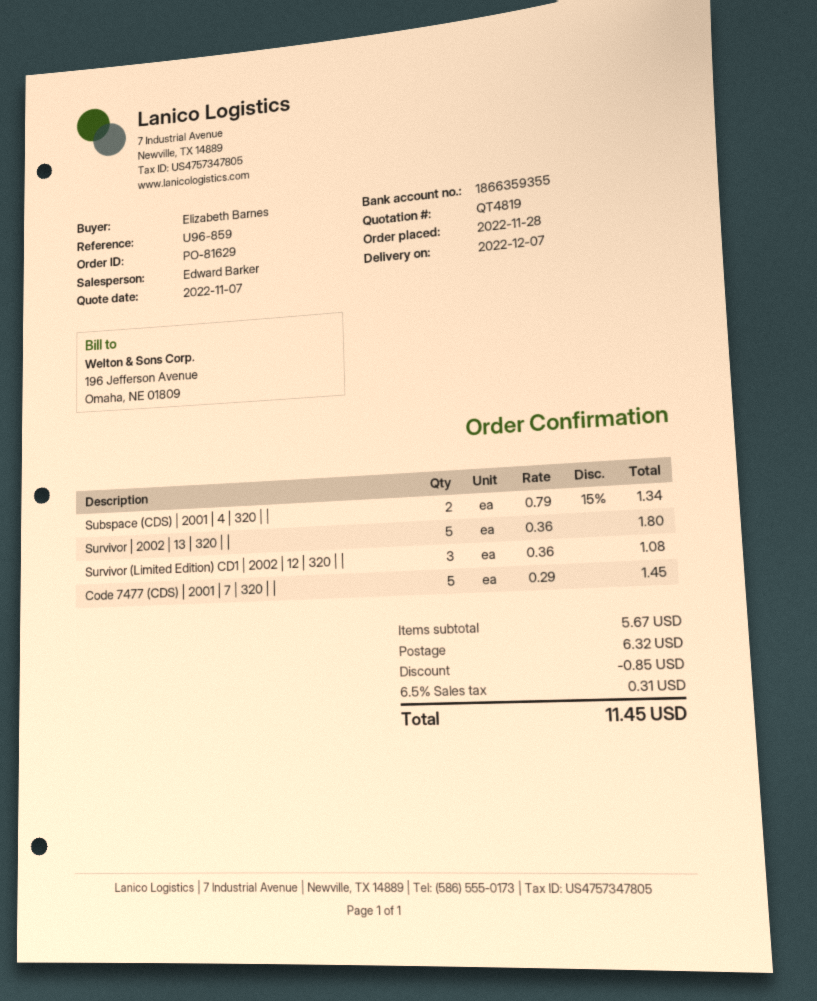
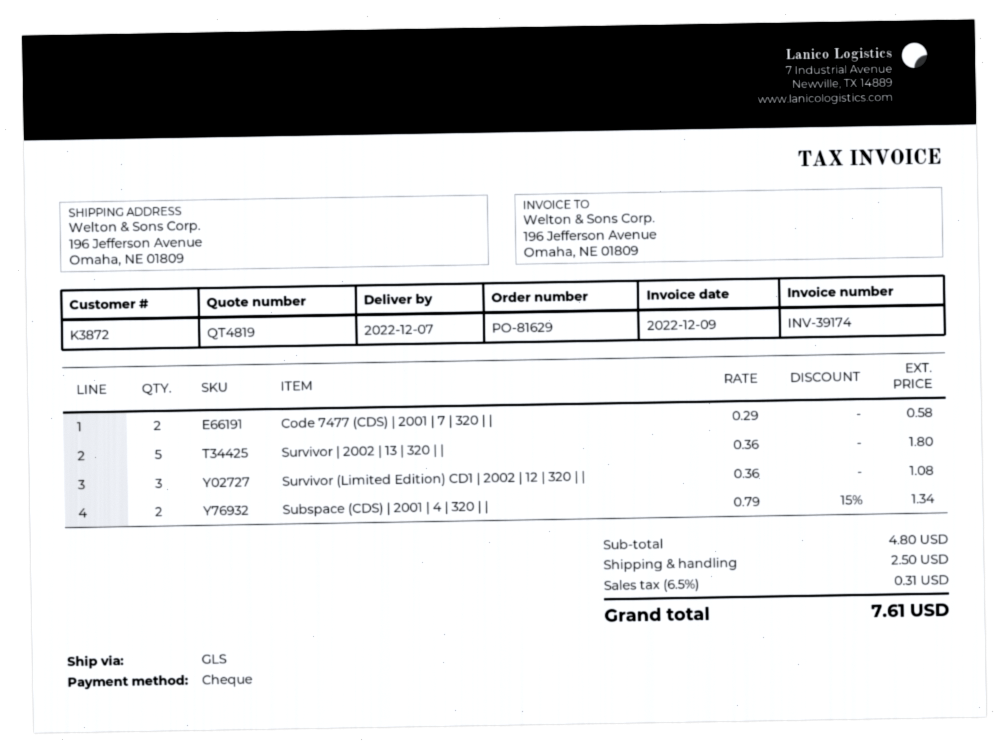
Code 7477 (CDS) | 2001 | 7 | 320 | |: 5 x 0.29 = 1.45 -> 2 x 0.29 = 0.58
subtotal: 5.67 -> 4.80
discount: 0.85 -> none
shipping: 6.32 -> 2.50
total: 11.45 -> 7.61

